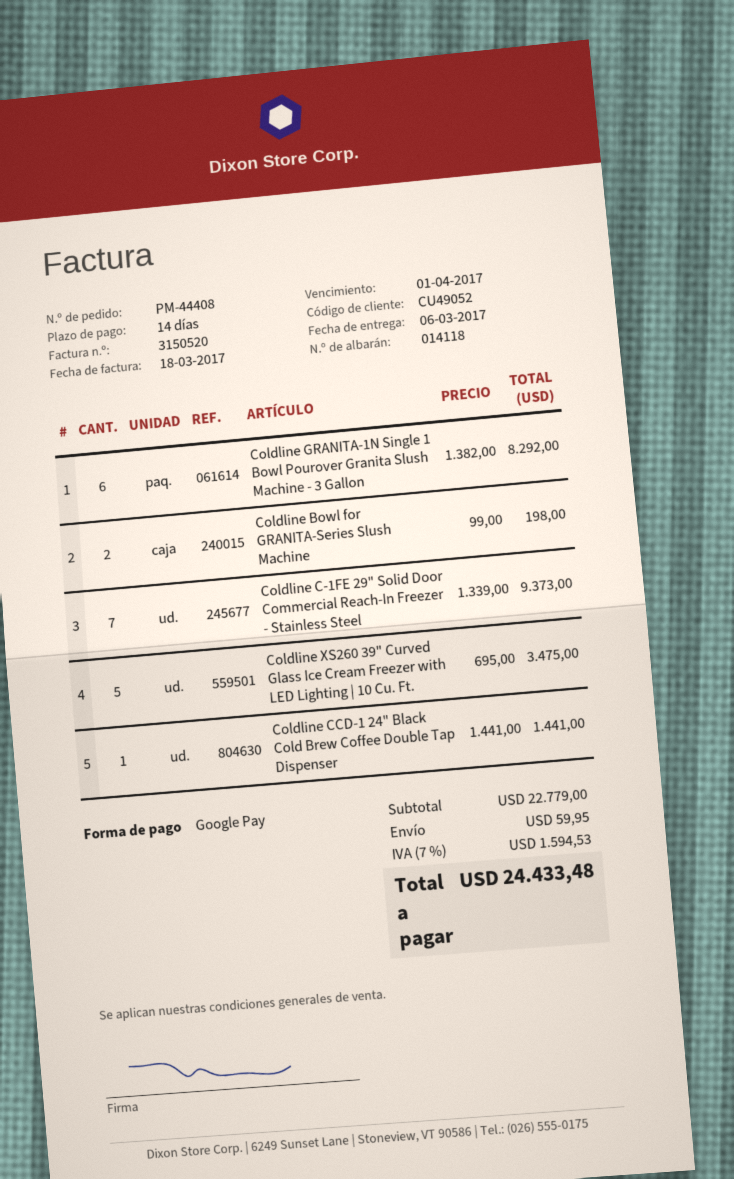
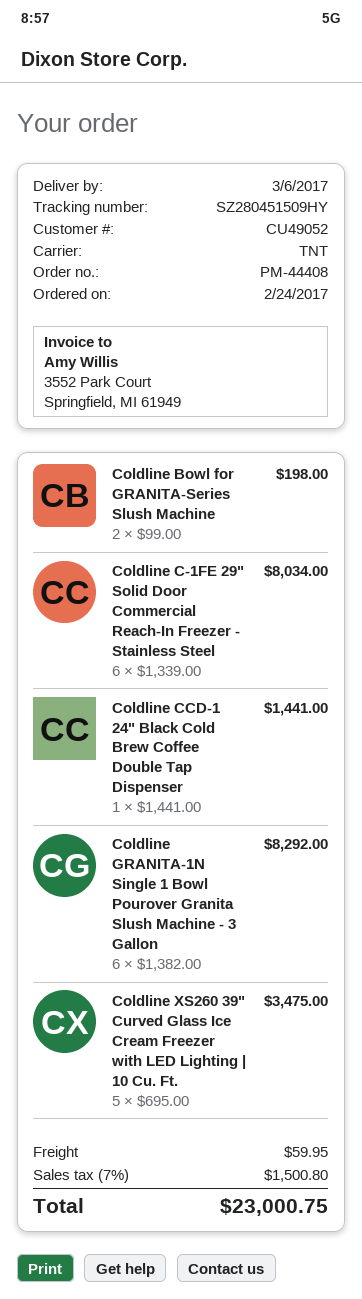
Coldline C-1FE 29" Solid Door Commercial Reach-In Freezer - Stainless Steel: 7 x 1339.00 = 9373.00 -> 6 x 1339.00 = 8034.00
tax: 7% = 1594.53 -> 7% = 1500.80
total: 24433.48 -> 23000.75

